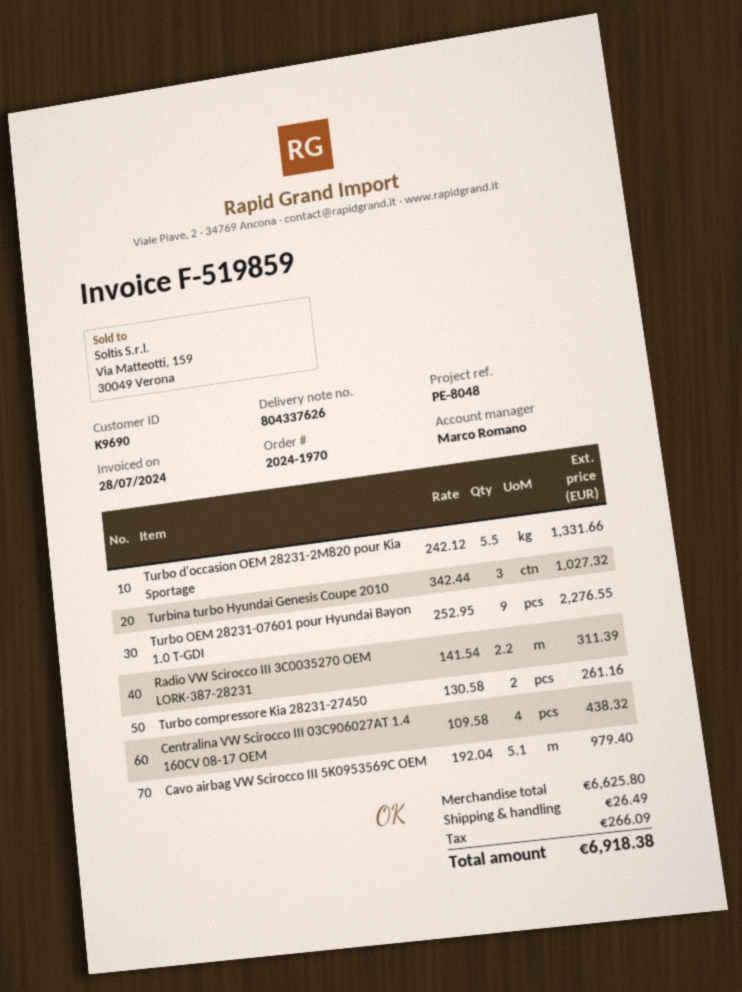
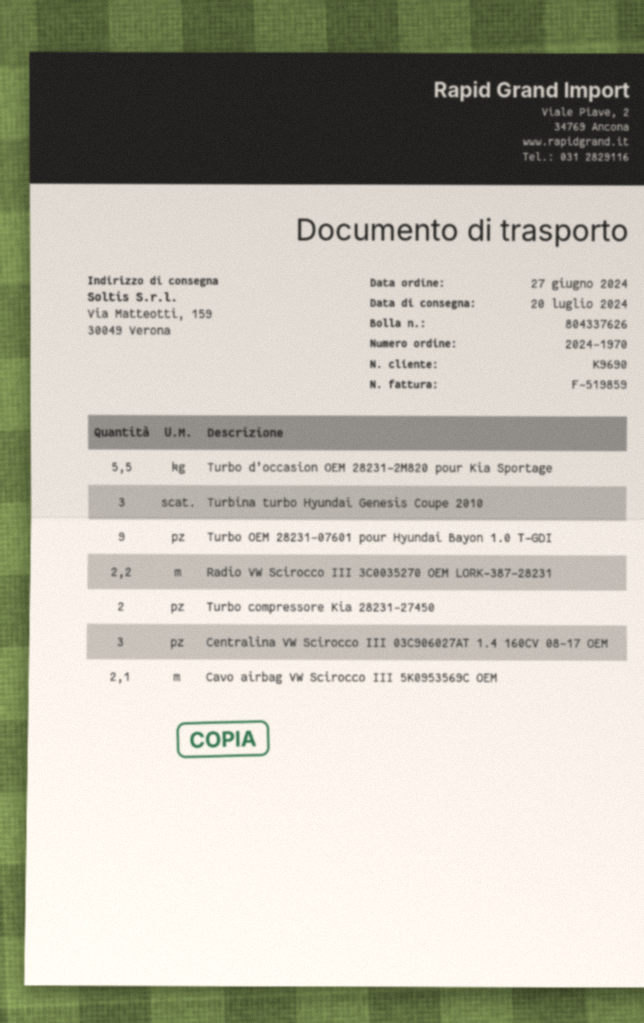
Centralina VW Scirocco III 03C906027AT 1.4 160CV 08-17 OEM: 4 -> 3
Cavo airbag VW Scirocco III 5K0953569C OEM: 5.1 -> 2.1

